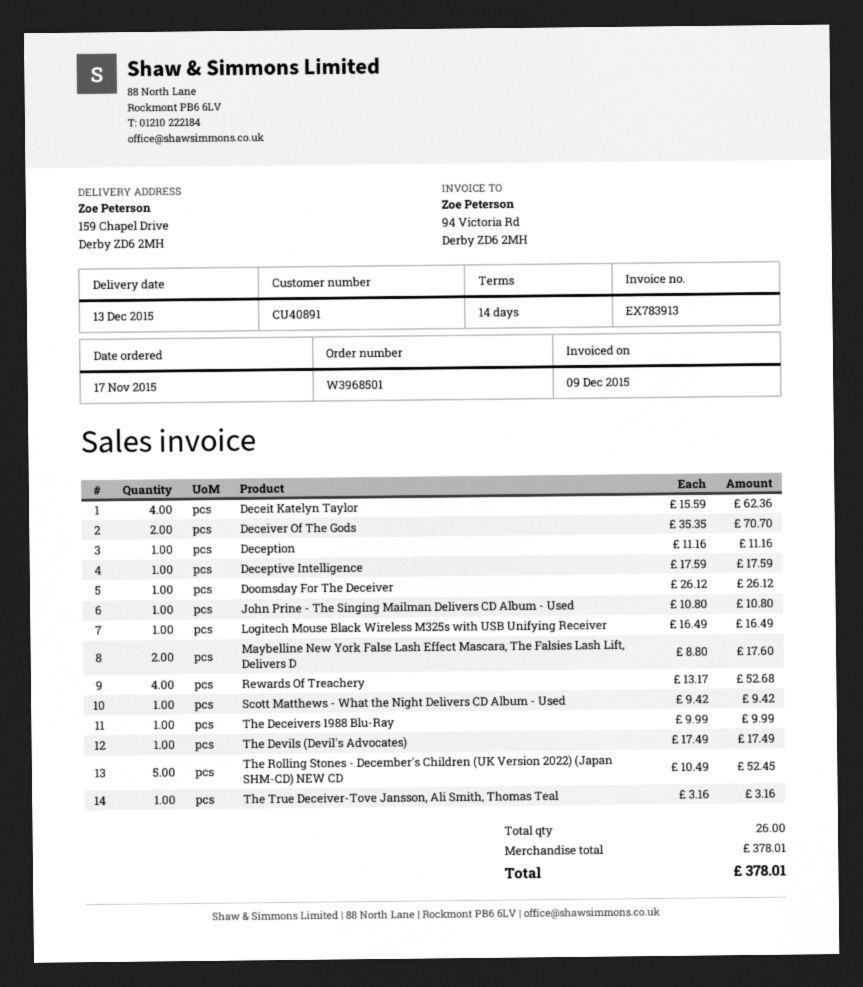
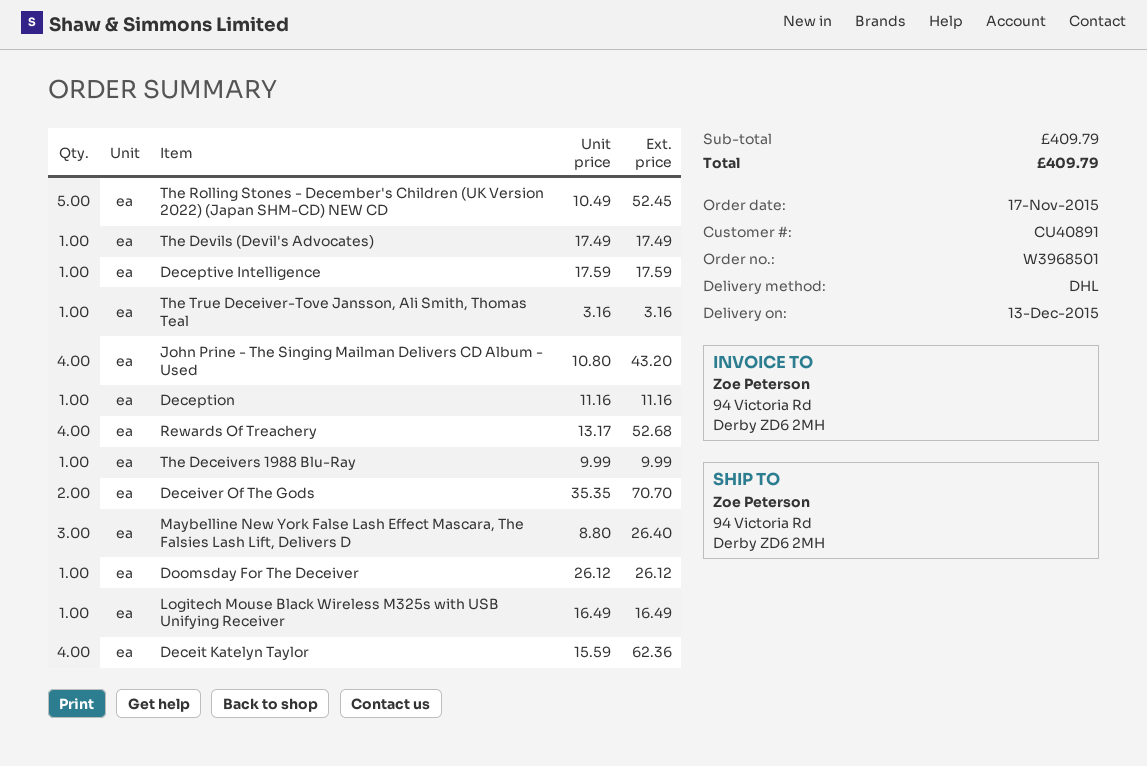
ship to: 159 Chapel Drive, Derby ZD6 2MH -> 94 Victoria Rd, Derby ZD6 2MH
John Prine - The Singing Mailman Delivers CD Album - Used: 1 x 10.80 = 10.80 -> 4 x 10.80 = 43.20
Maybelline New York False Lash Effect Mascara, The Falsies Lash Lift, Delivers D: 2 x 8.80 = 17.60 -> 3 x 8.80 = 26.40
Scott Matthews - What the Night Delivers CD Album - Used: 1 x 9.42 = 9.42 -> none
subtotal: 378.01 -> 409.79
total: 378.01 -> 409.79

